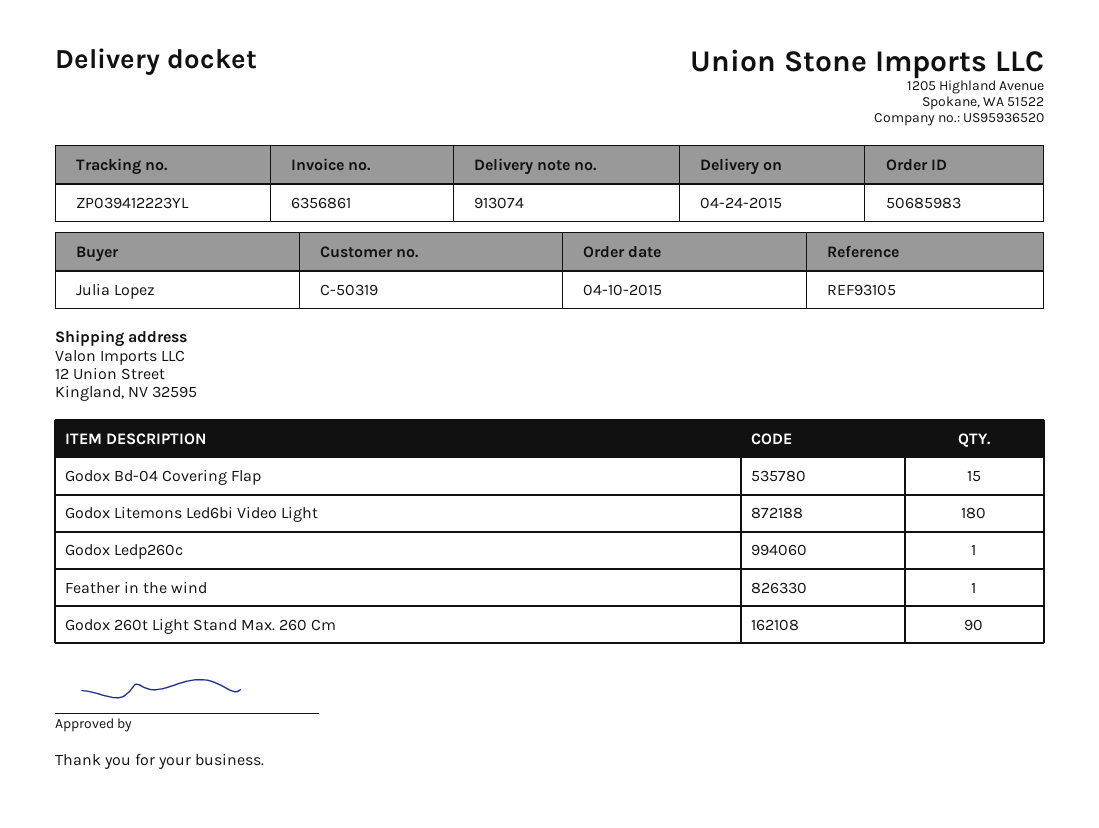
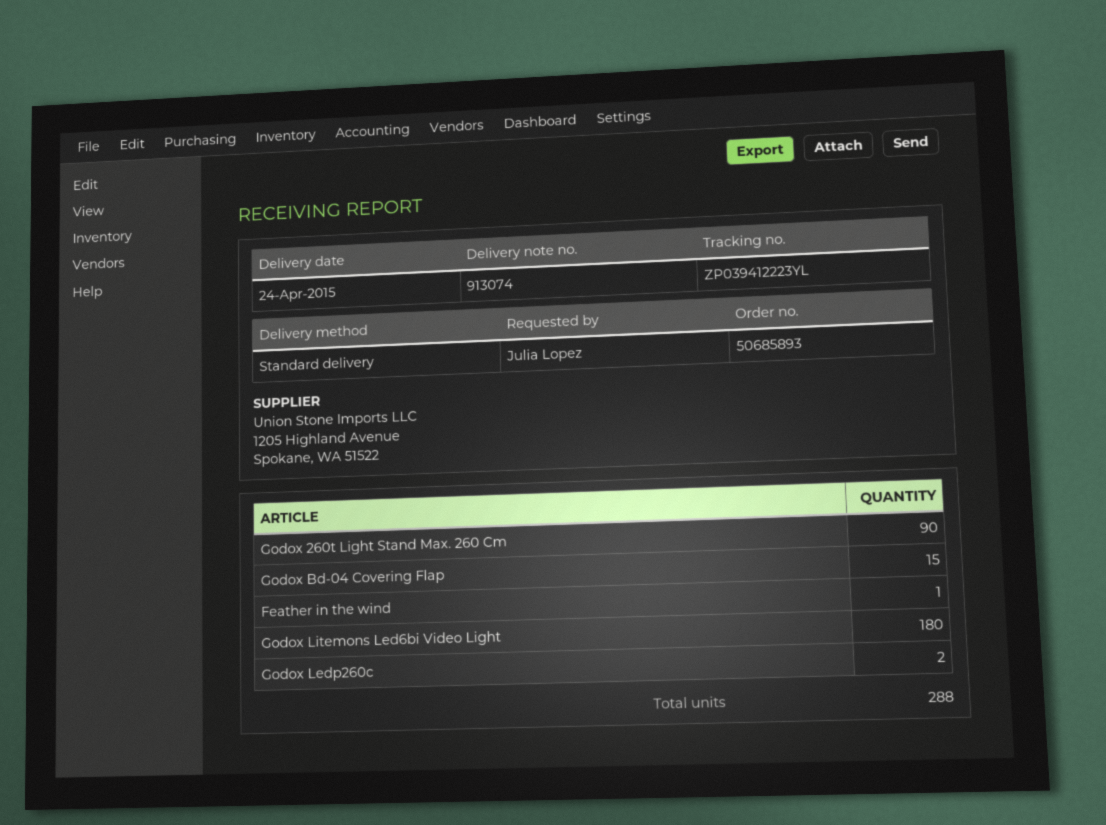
order number: 50685983 -> 50685893
Godox Ledp260c: 1 -> 2

